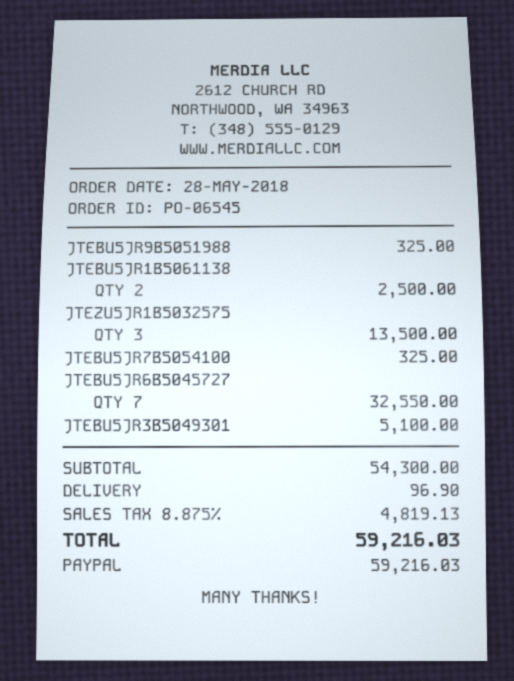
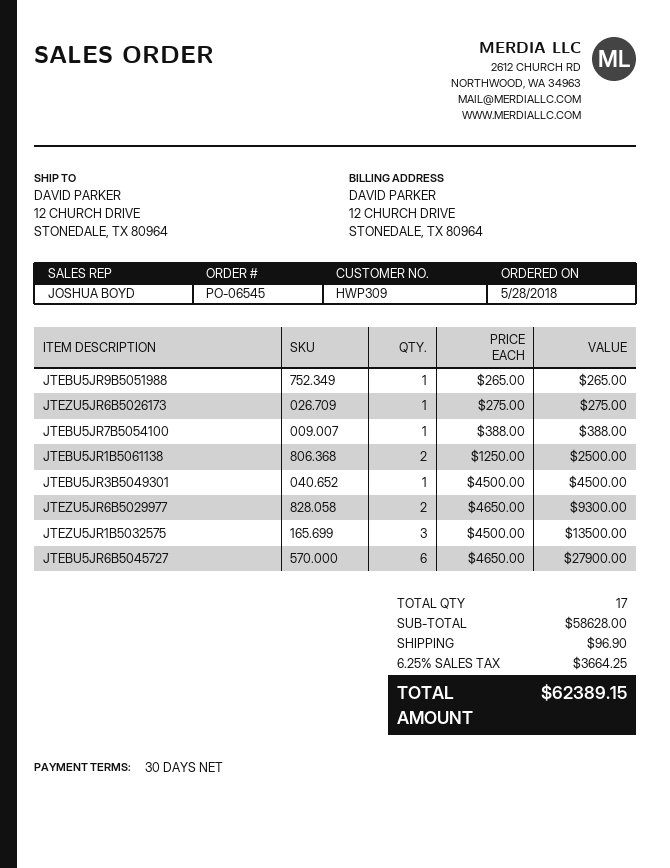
JTEBU5JR9B5051988: 1 for 325.00 -> 1 for 265.00
JTEBU5JR7B5054100: 1 for 325.00 -> 1 for 388.00
JTEBU5JR6B5045727: 7 for 32550.00 -> 6 for 27900.00
JTEBU5JR3B5049301: 1 for 5100.00 -> 1 for 4500.00
JTEZU5JR6B5026173: none -> 1 for 275.00
JTEZU5JR6B5029977: none -> 2 for 9300.00
subtotal: 54300.00 -> 58628.00
tax: 8.875% = 4819.13 -> 6.25% = 3664.25
total: 59216.03 -> 62389.15

